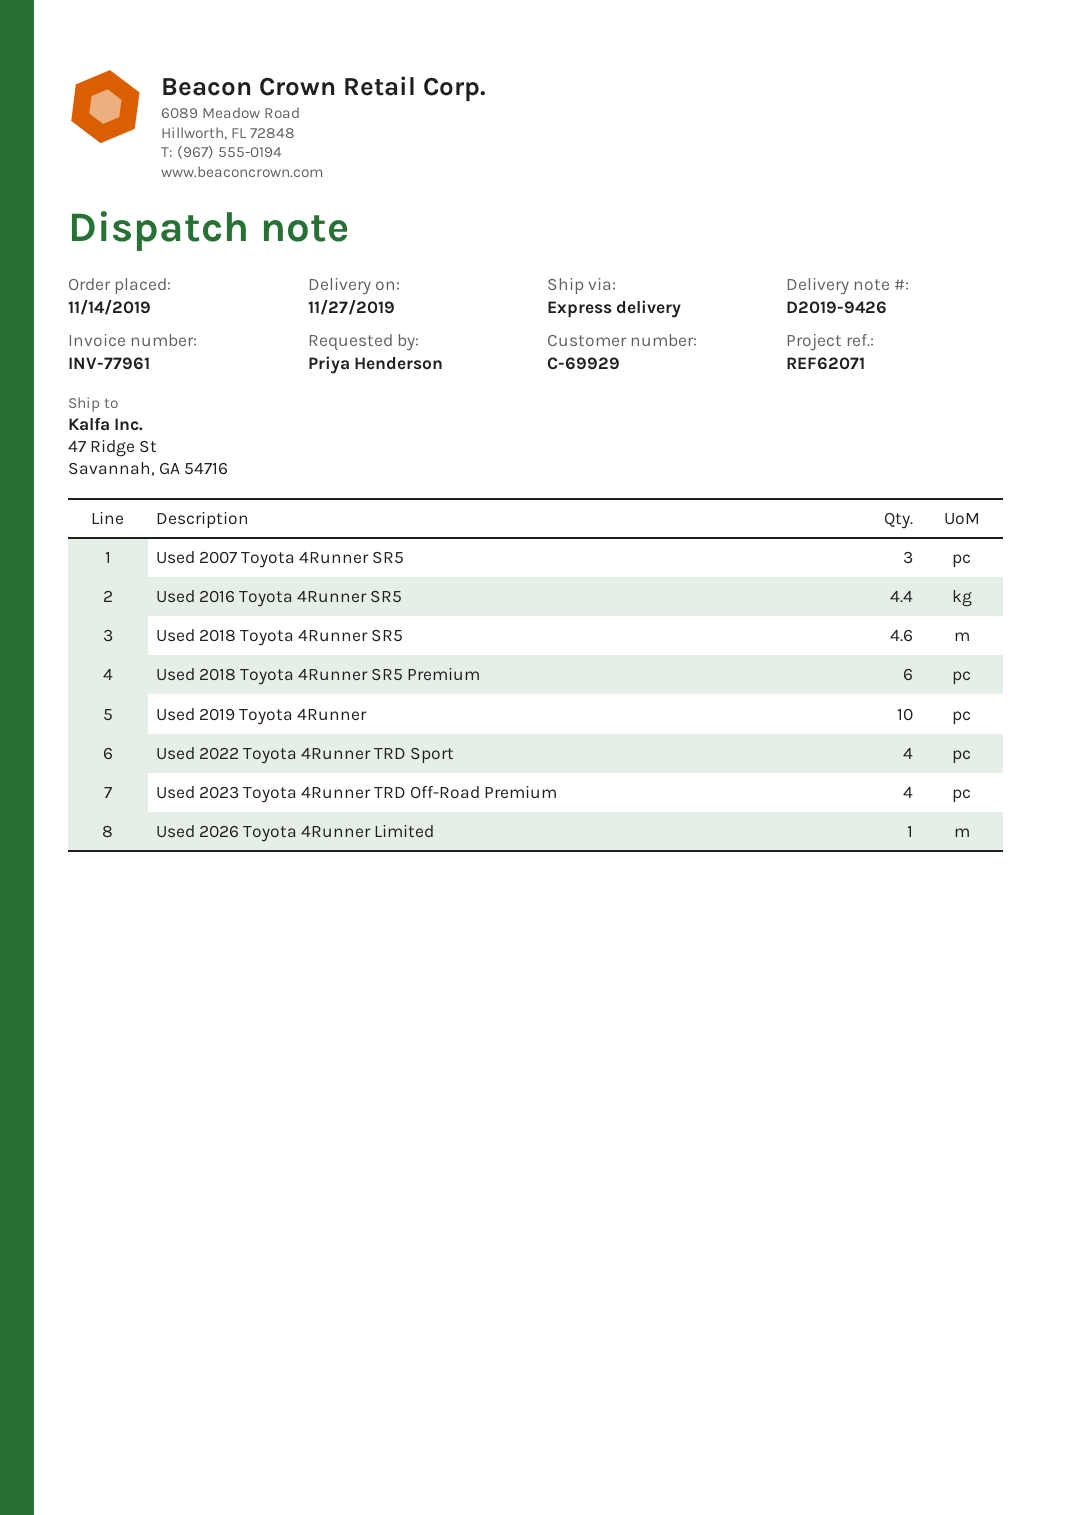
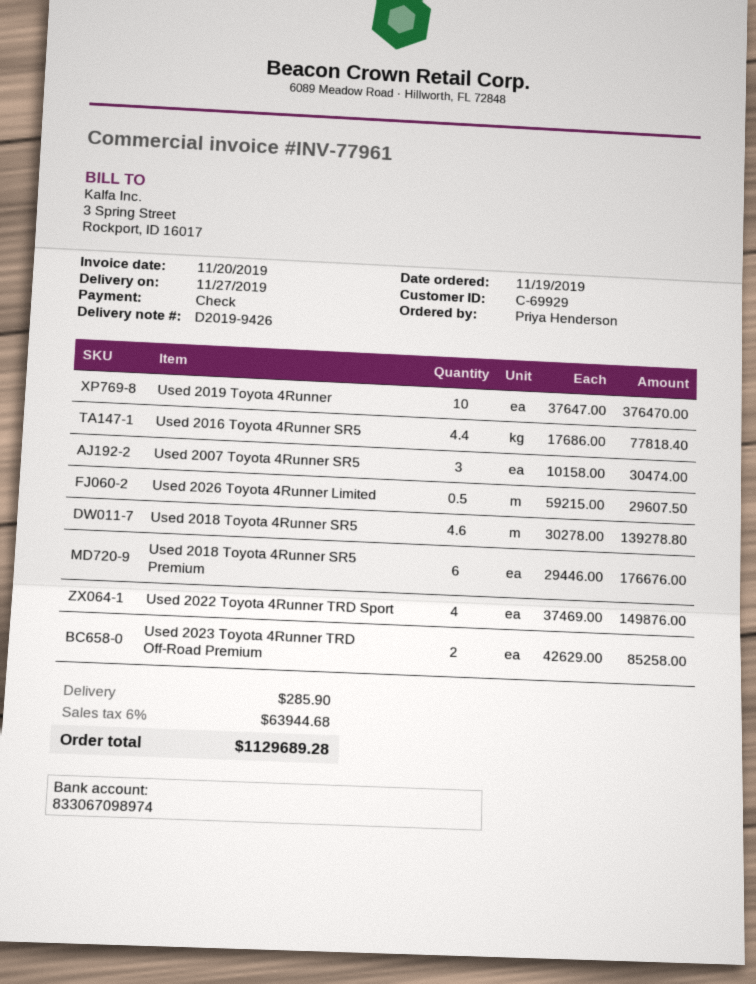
order date: 2019-11-14 -> 2019-11-19
Used 2023 Toyota 4Runner TRD Off-Road Premium: 4 -> 2
Used 2026 Toyota 4Runner Limited: 1 -> 0.5

